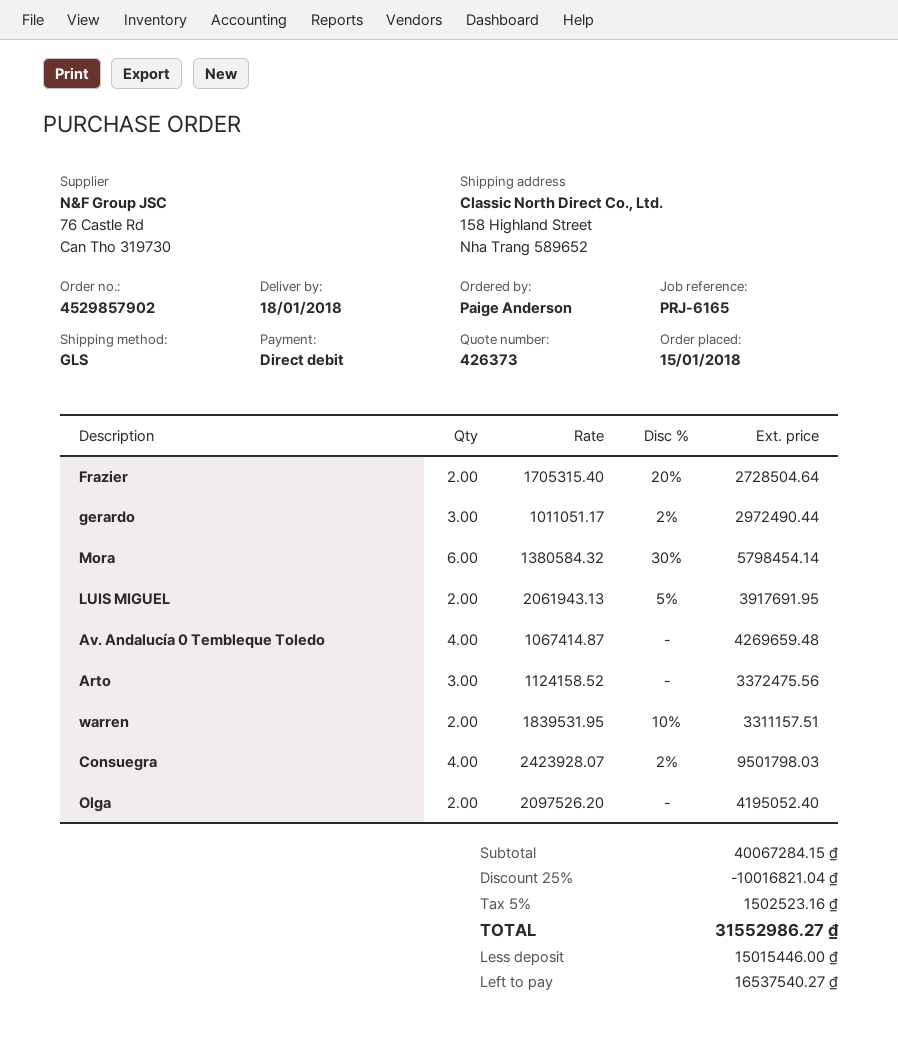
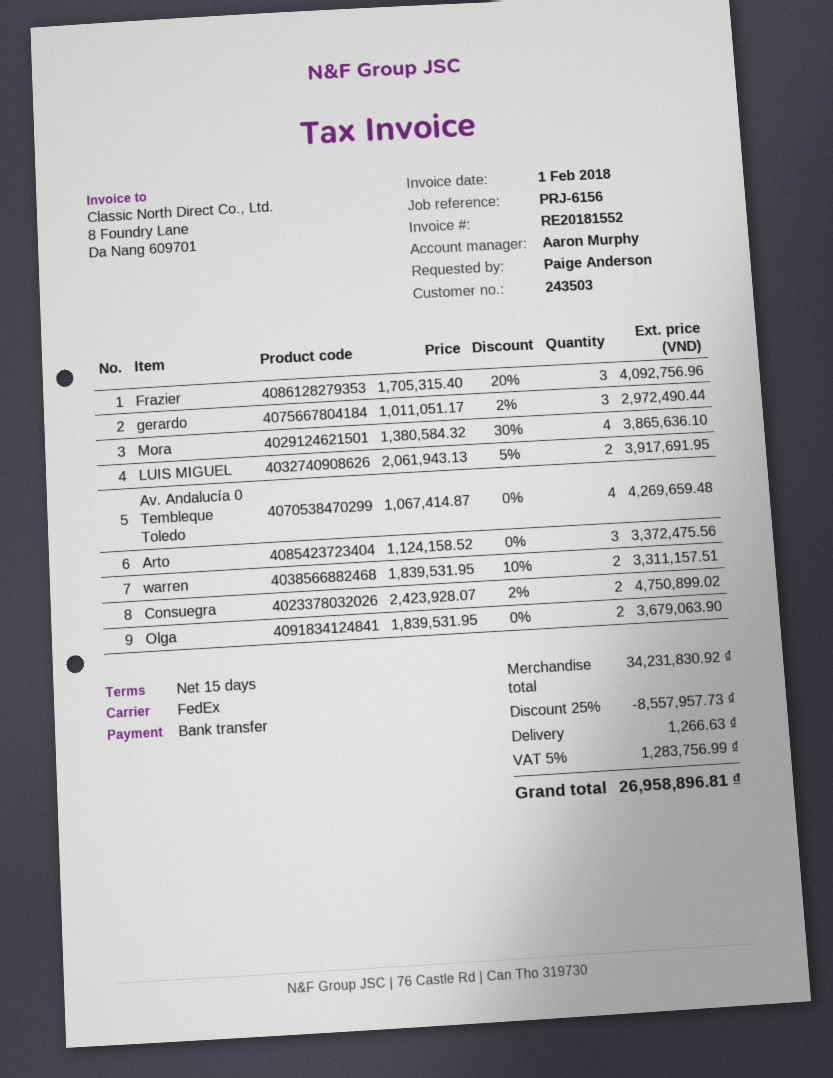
reference: PRJ-6165 -> PRJ-6156
payment method: direct debit -> bank transfer
shipping method: GLS -> FedEx
Frazier: 2 x 1705315.40 - 20% = 2728504.64 -> 3 x 1705315.40 - 20% = 4092756.96
Mora: 6 x 1380584.32 - 30% = 5798454.14 -> 4 x 1380584.32 - 30% = 3865636.10
Consuegra: 4 x 2423928.07 - 2% = 9501798.03 -> 2 x 2423928.07 - 2% = 4750899.02
Olga: 2 x 2097526.20 = 4195052.40 -> 2 x 1839531.95 = 3679063.90
subtotal: 40067284.15 -> 34231830.92
discount: 25% = 10016821.04 -> 25% = 8557957.73
shipping: none -> 1266.63
tax: 5% = 1502523.16 -> 5% = 1283756.99
total: 31552986.27 -> 26958896.81

